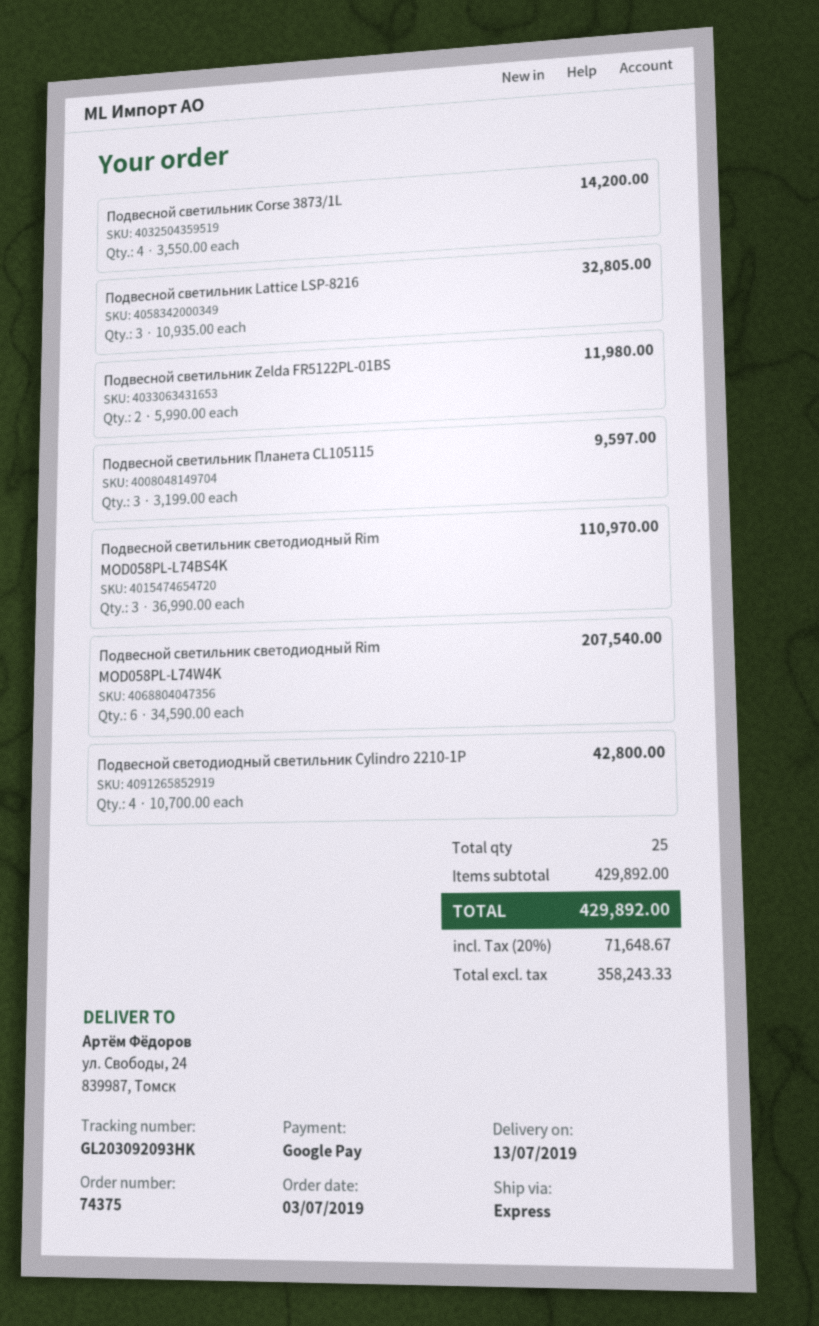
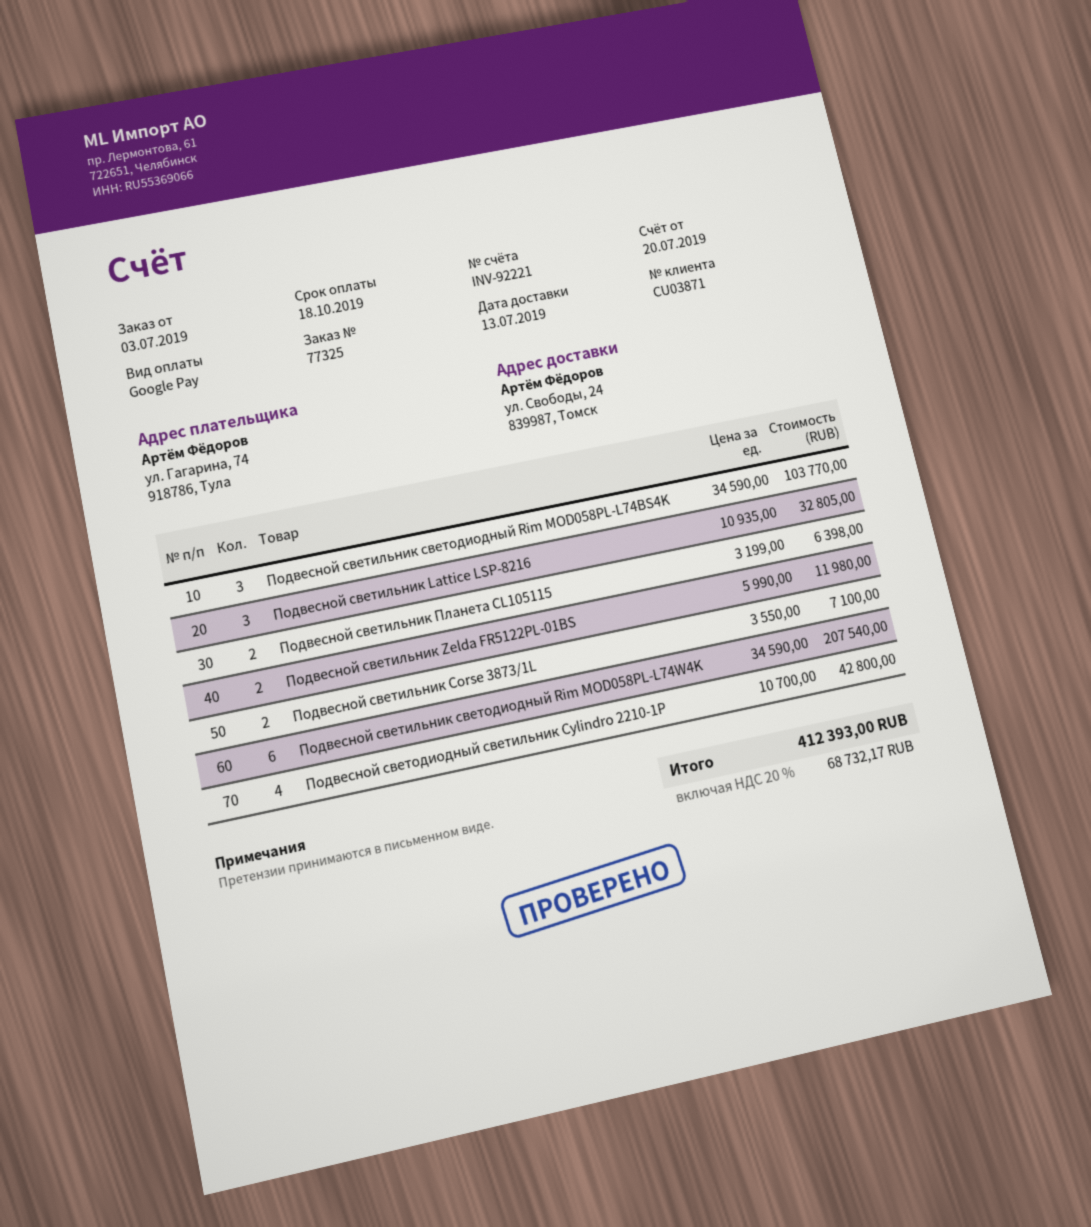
order number: 74375 -> 77325
Подвесной светильник Corse 3873/1L: 4 x 3550.00 = 14200.00 -> 2 x 3550.00 = 7100.00
Подвесной светильник Планета CL105115: 3 x 3199.00 = 9597.00 -> 2 x 3199.00 = 6398.00
Подвесной светильник светодиодный Rim MOD058PL-L74BS4K: 3 x 36990.00 = 110970.00 -> 3 x 34590.00 = 103770.00
tax: 20% = 71648.67 -> 20% = 68732.17
total: 429892.00 -> 412393.00

